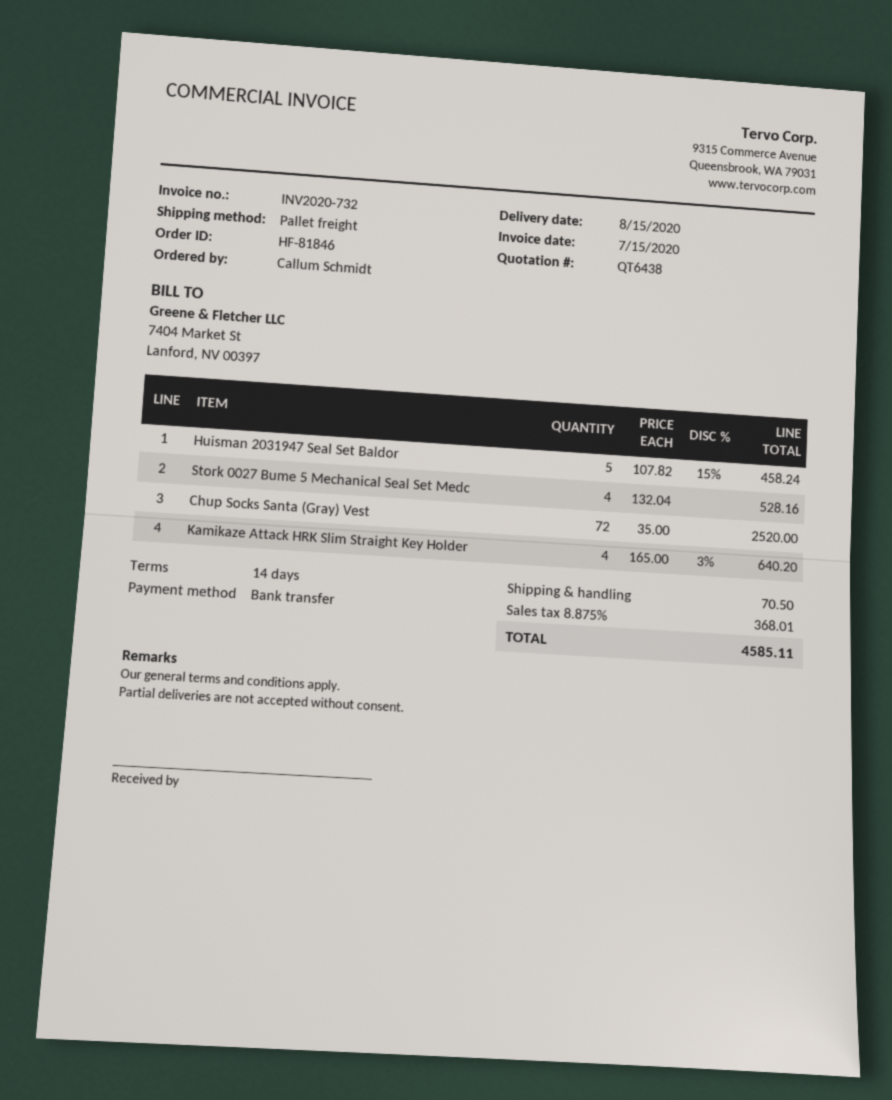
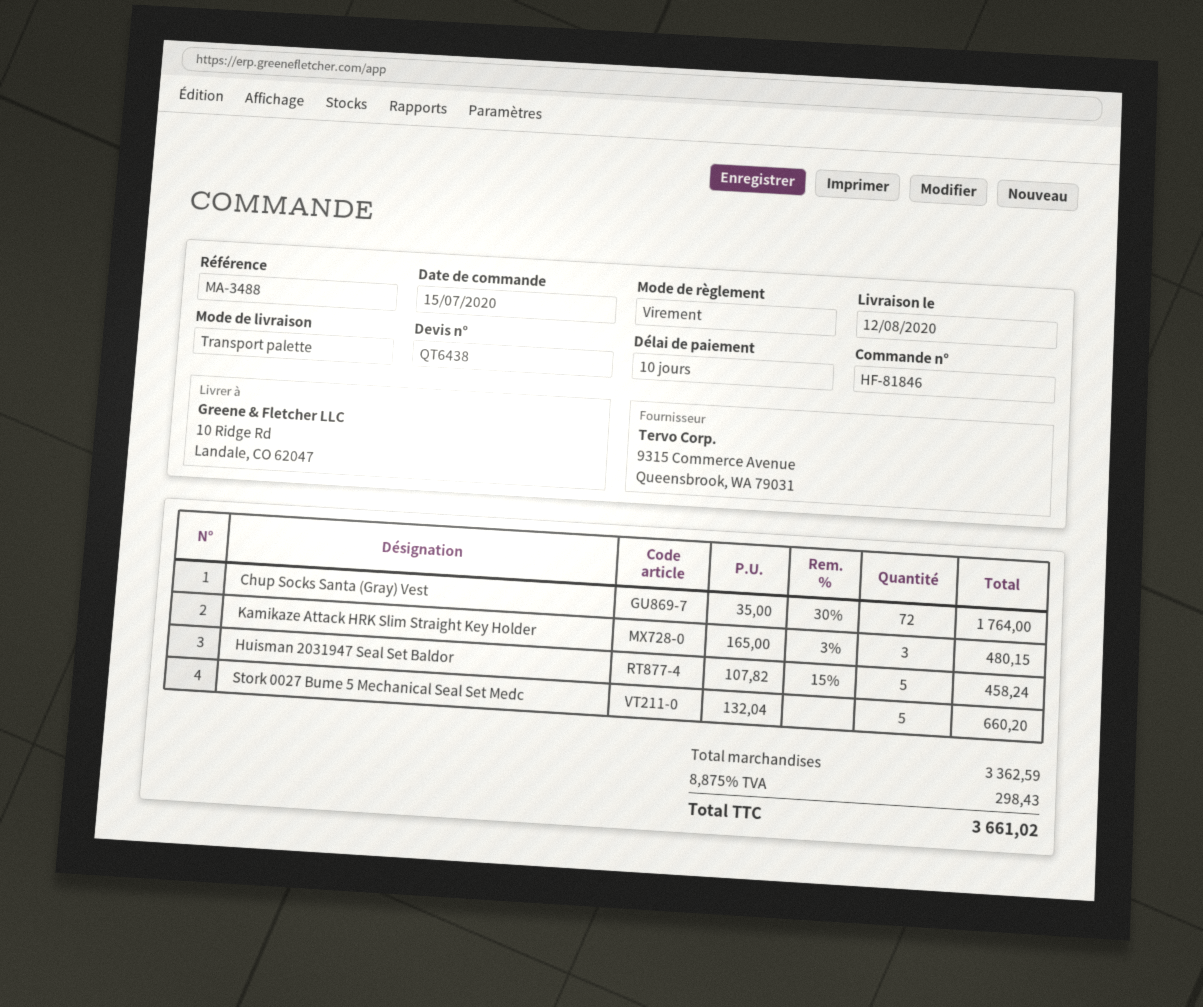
delivery date: 2020-08-15 -> 2020-08-12
payment terms: 14 days -> 10 days
Stork 0027 Bume 5 Mechanical Seal Set Medc: 4 x 132.04 = 528.16 -> 5 x 132.04 = 660.20
Chup Socks Santa (Gray) Vest: 72 x 35.00 = 2520.00 -> 72 x 35.00 - 30% = 1764.00
Kamikaze Attack HRK Slim Straight Key Holder: 4 x 165.00 - 3% = 640.20 -> 3 x 165.00 - 3% = 480.15
shipping: 70.50 -> none
tax: 8.875% = 368.01 -> 8.875% = 298.43
total: 4585.11 -> 3661.02

